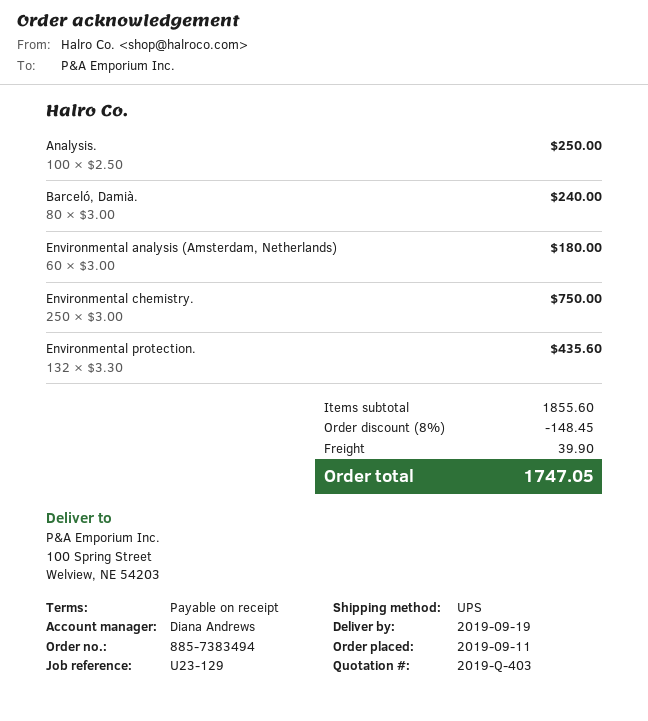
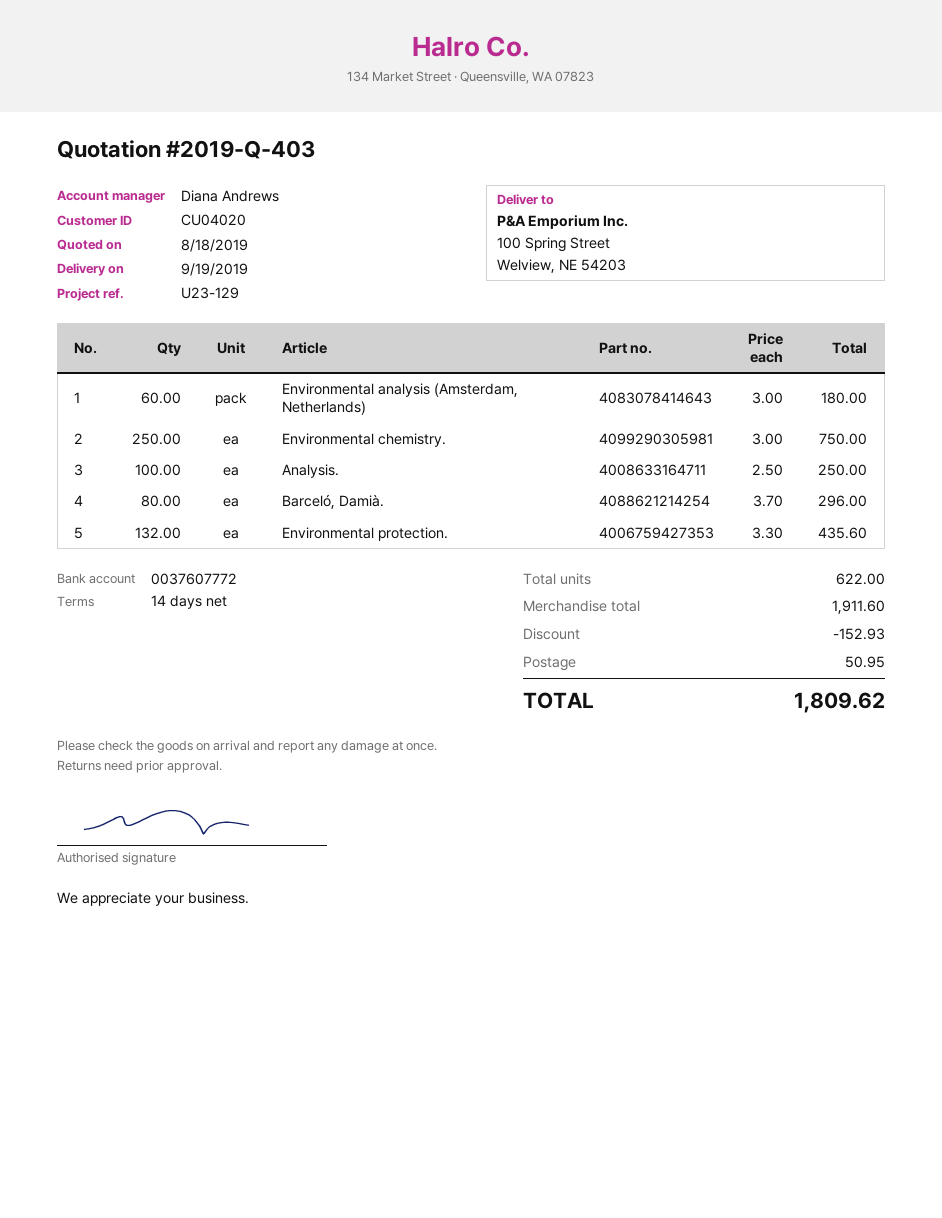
payment terms: on receipt -> 14 days
Barceló, Damià.: 80 x 3.00 = 240.00 -> 80 x 3.70 = 296.00
subtotal: 1855.60 -> 1911.60
discount: 148.45 -> 152.93
shipping: 39.90 -> 50.95
total: 1747.05 -> 1809.62

